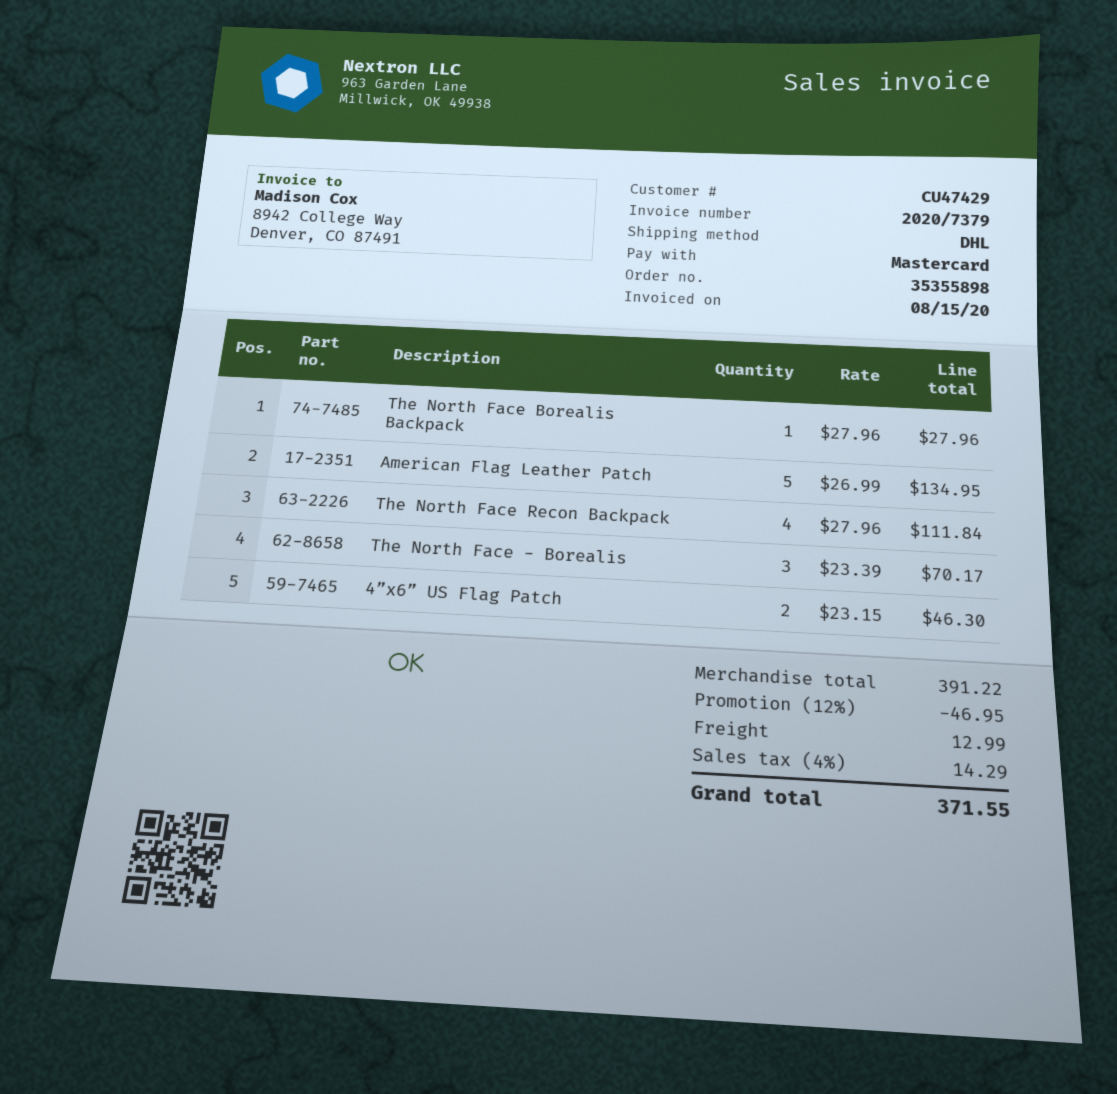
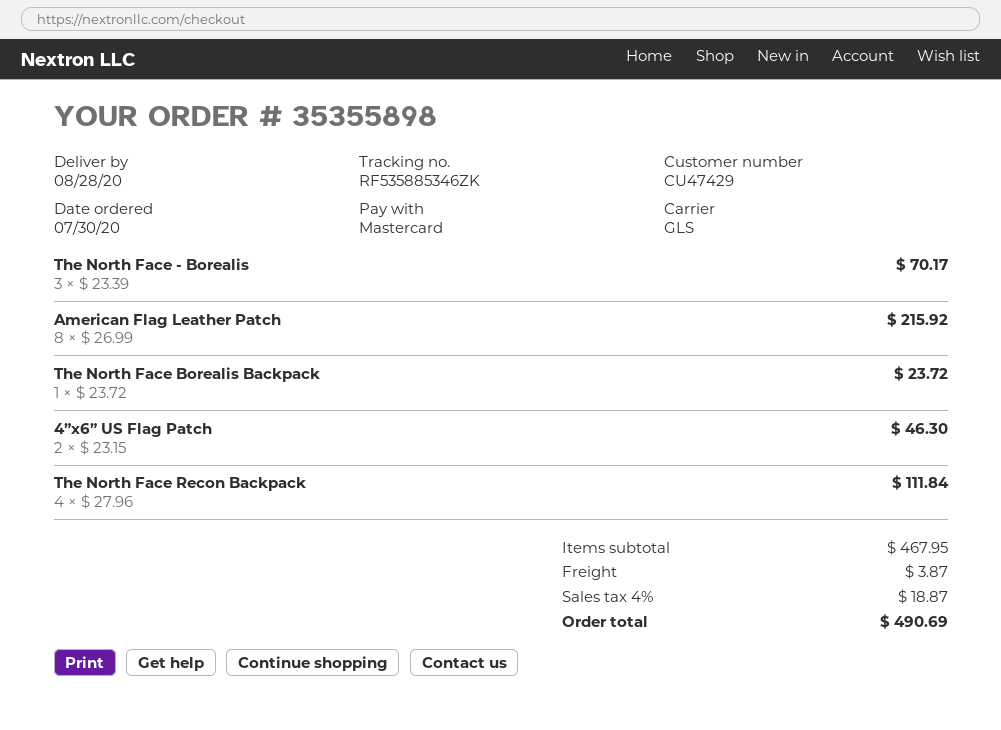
shipping method: DHL -> GLS
The North Face Borealis Backpack: 1 x 27.96 = 27.96 -> 1 x 23.72 = 23.72
American Flag Leather Patch: 5 x 26.99 = 134.95 -> 8 x 26.99 = 215.92
subtotal: 391.22 -> 467.95
discount: 12% = 46.95 -> none
shipping: 12.99 -> 3.87
tax: 4% = 14.29 -> 4% = 18.87
total: 371.55 -> 490.69

